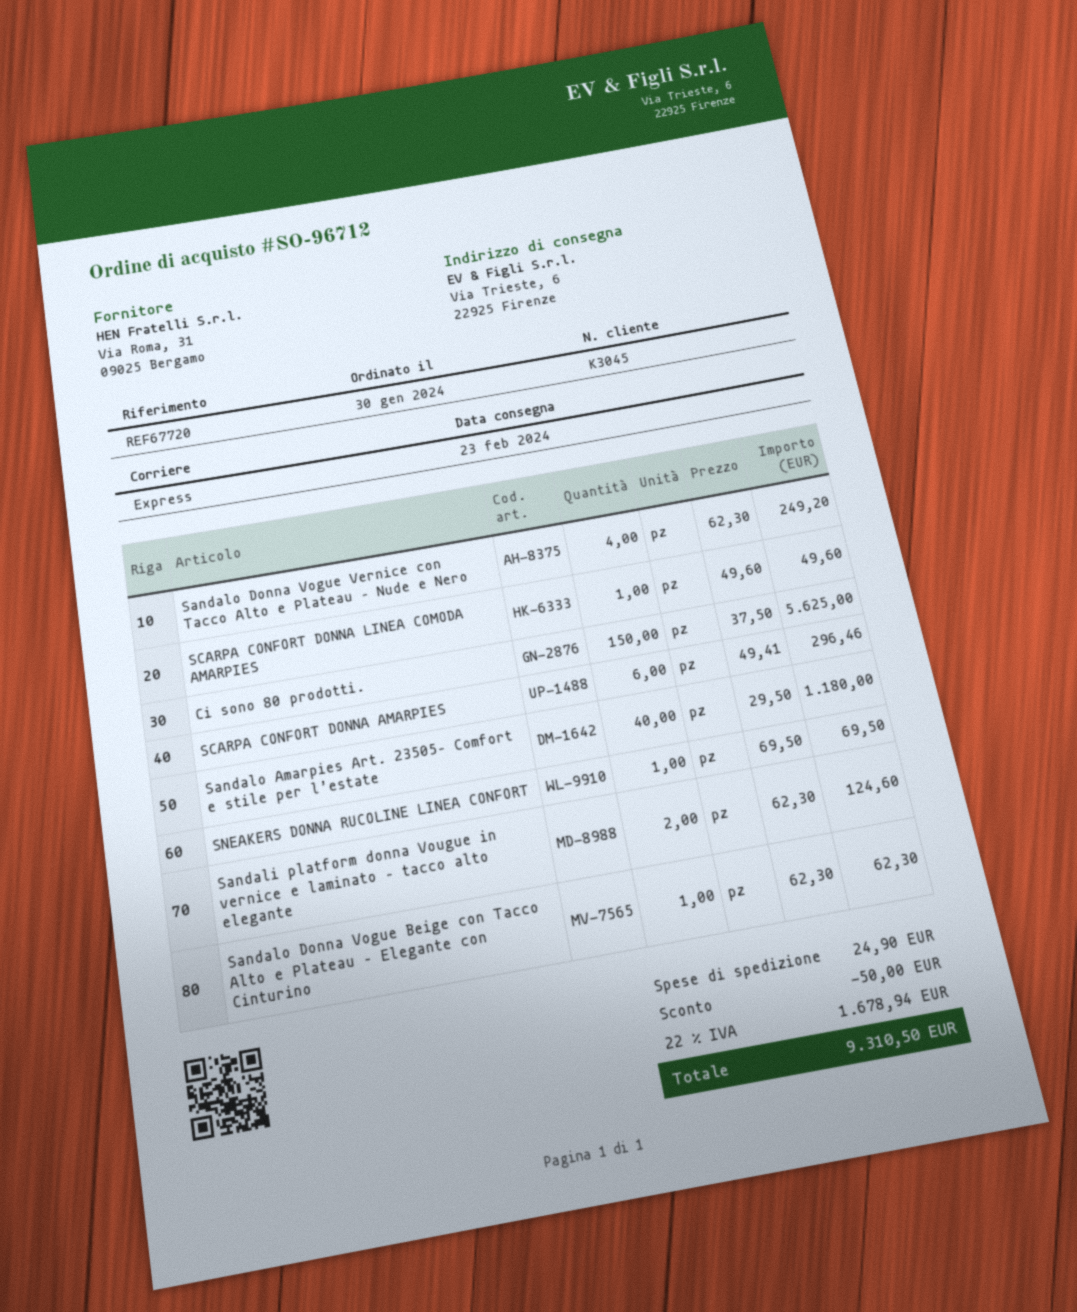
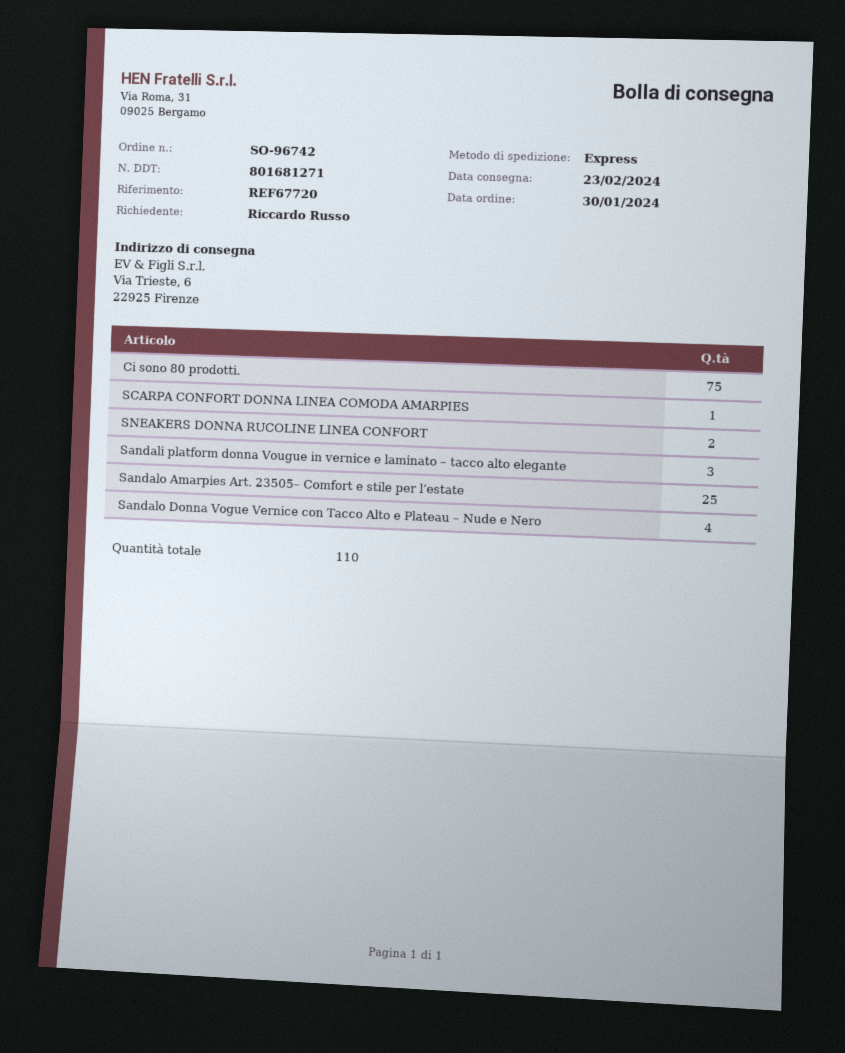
order number: SO-96712 -> SO-96742
Ci sono 80 prodotti.: 150 -> 75
SCARPA CONFORT DONNA AMARPIES: 6 -> none
Sandalo Amarpies Art. 23505– Comfort e stile per l’estate: 40 -> 25
SNEAKERS DONNA RUCOLINE LINEA CONFORT: 1 -> 2
Sandali platform donna Vougue in vernice e laminato – tacco alto elegante: 2 -> 3
Sandalo Donna Vogue Beige con Tacco Alto e Plateau – Elegante con Cinturino: 1 -> none

